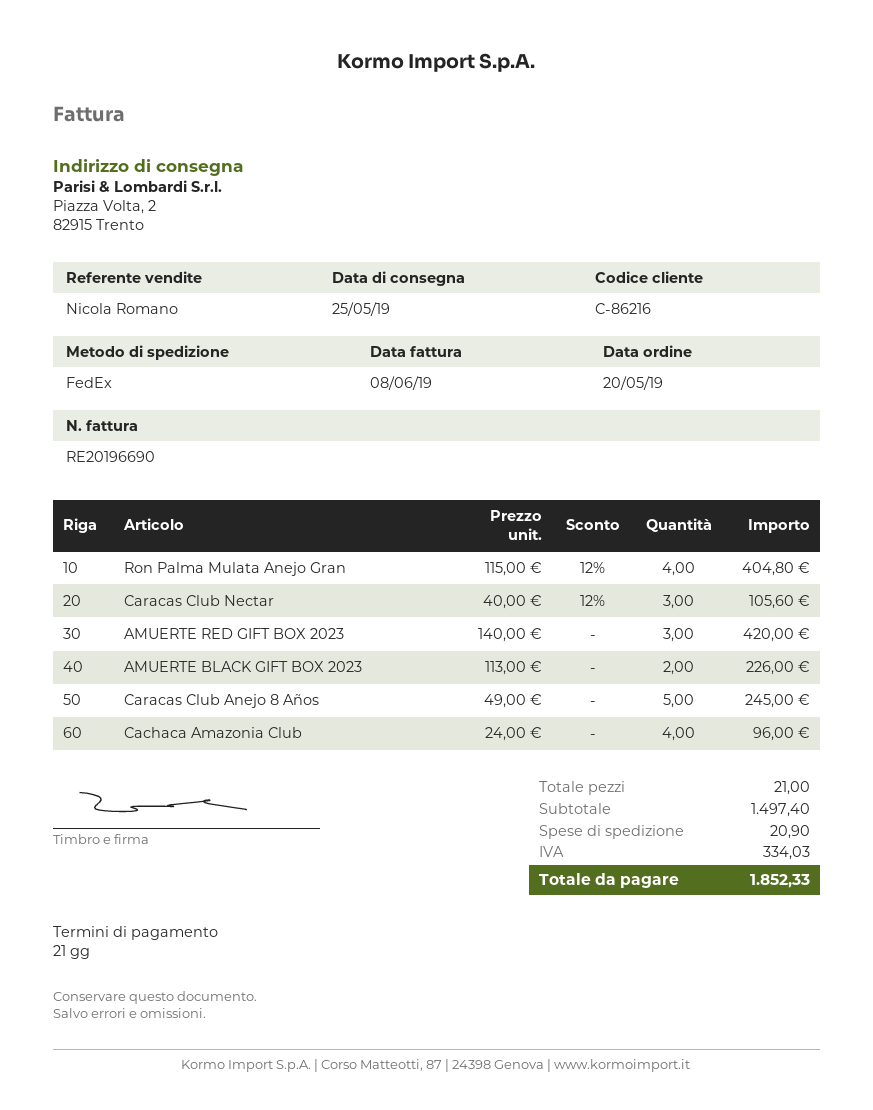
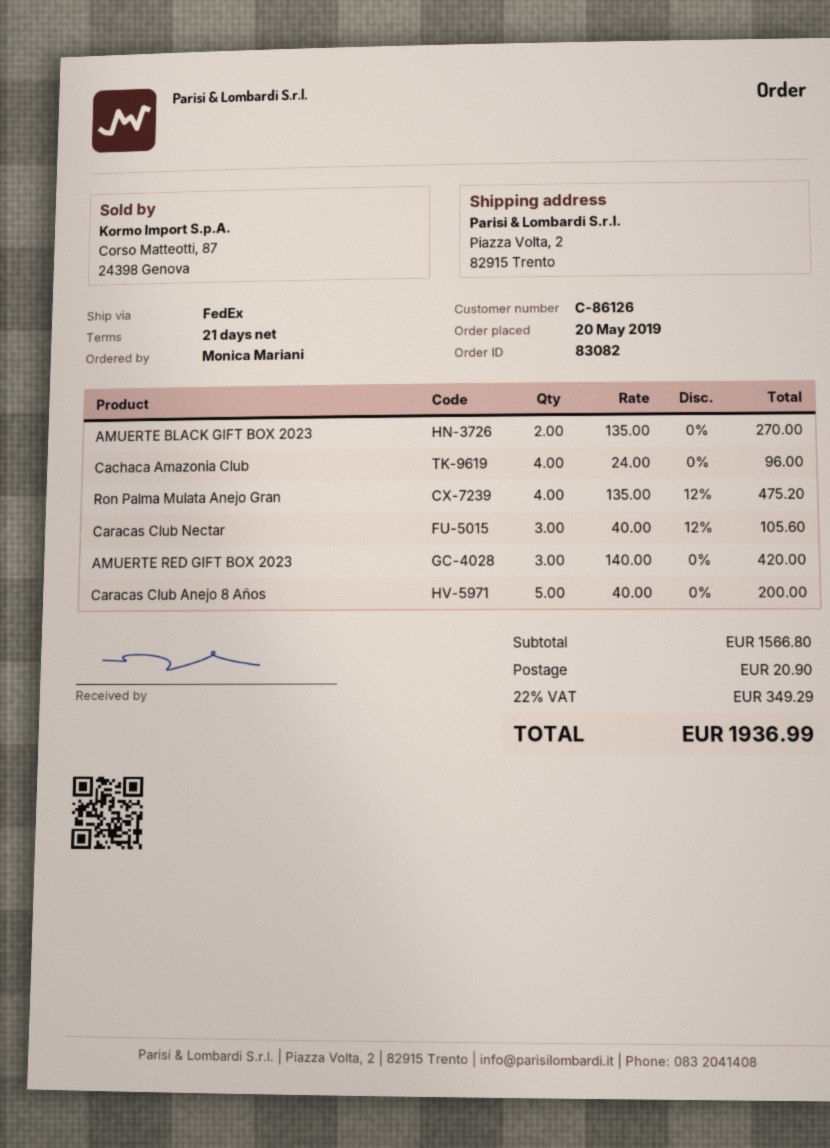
customer number: C-86216 -> C-86126
Ron Palma Mulata Anejo Gran: 4 x 115.00 - 12% = 404.80 -> 4 x 135.00 - 12% = 475.20
AMUERTE BLACK GIFT BOX 2023: 2 x 113.00 = 226.00 -> 2 x 135.00 = 270.00
Caracas Club Anejo 8 Años: 5 x 49.00 = 245.00 -> 5 x 40.00 = 200.00
subtotal: 1497.40 -> 1566.80
tax: 334.03 -> 349.29
total: 1852.33 -> 1936.99

